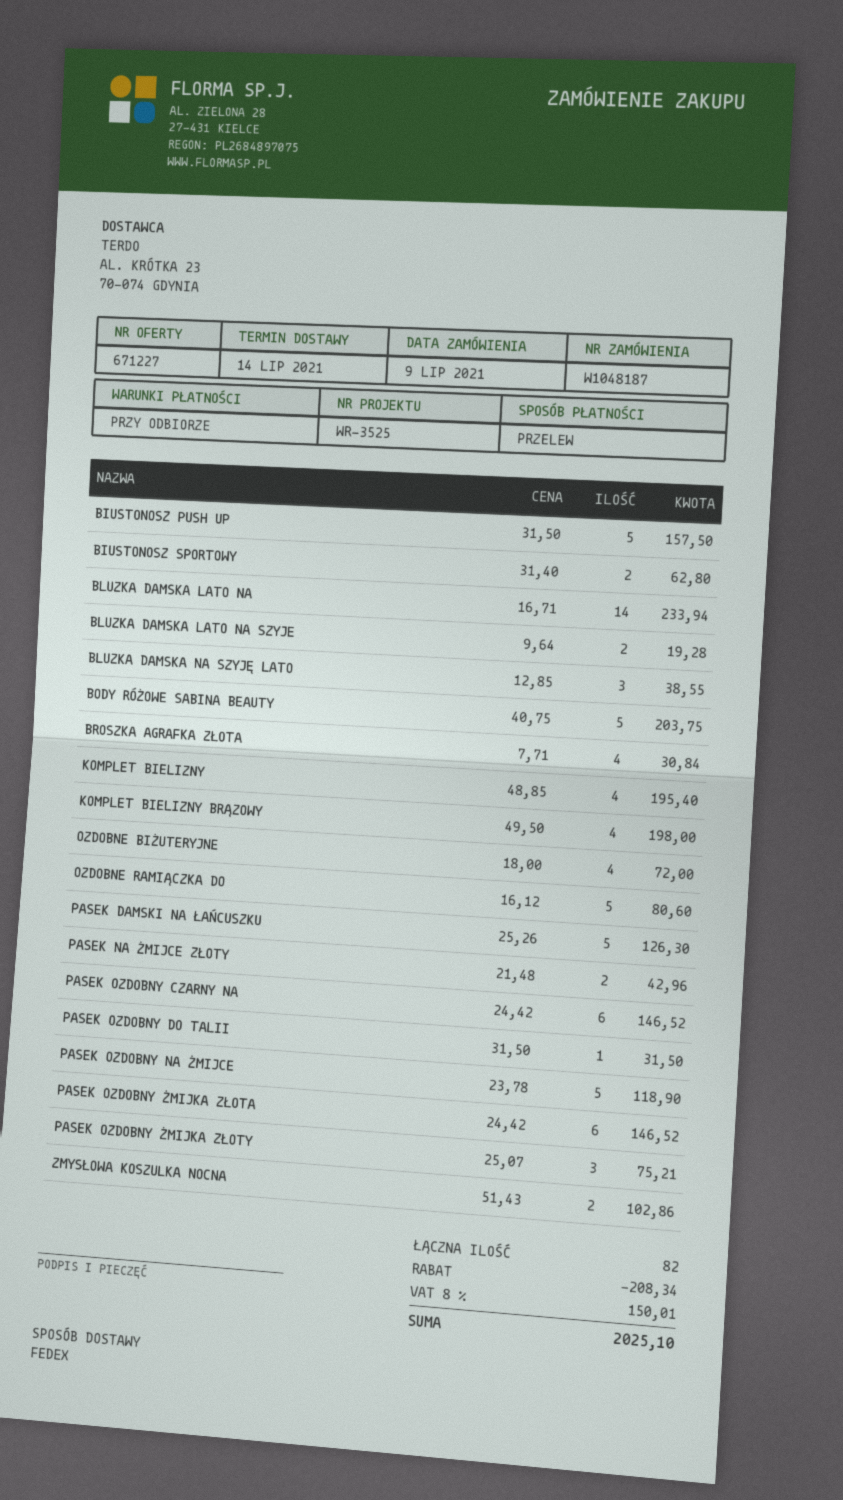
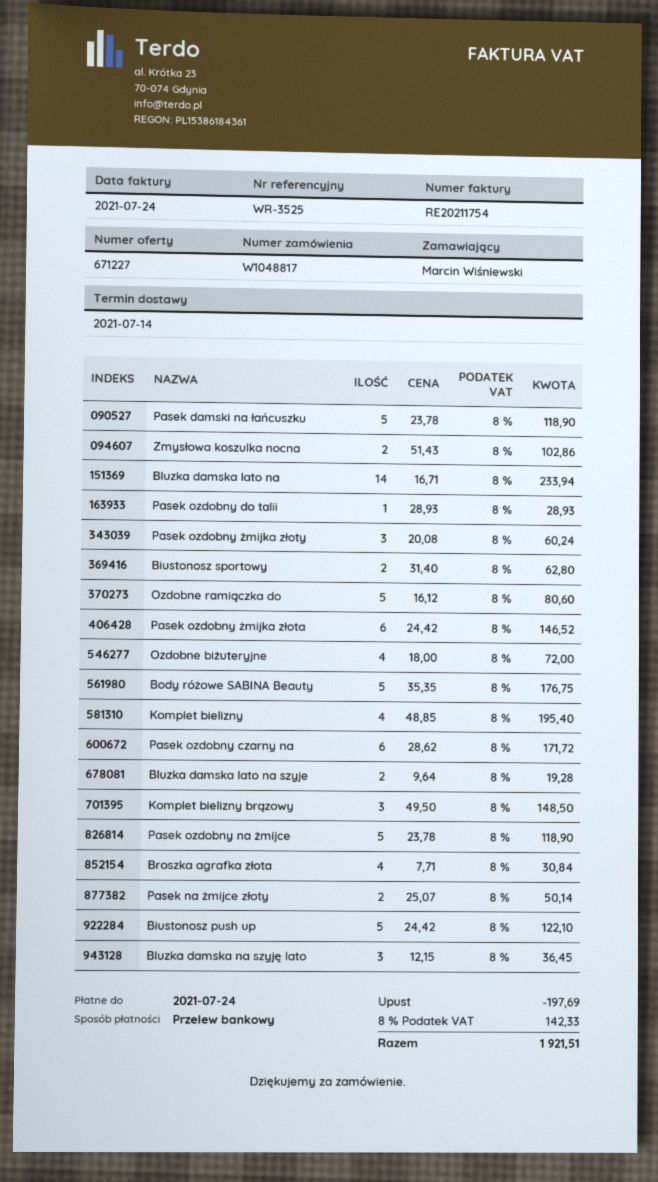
order number: W1048187 -> W1048817
BIUSTONOSZ PUSH UP: 5 x 31.50 = 157.50 -> 5 x 24.42 = 122.10
BLUZKA DAMSKA NA SZYJĘ LATO: 3 x 12.85 = 38.55 -> 3 x 12.15 = 36.45
BODY RÓŻOWE SABINA BEAUTY: 5 x 40.75 = 203.75 -> 5 x 35.35 = 176.75
KOMPLET BIELIZNY BRĄZOWY: 4 x 49.50 = 198.00 -> 3 x 49.50 = 148.50
PASEK DAMSKI NA ŁAŃCUSZKU: 5 x 25.26 = 126.30 -> 5 x 23.78 = 118.90
PASEK NA ŻMIJCE ZŁOTY: 2 x 21.48 = 42.96 -> 2 x 25.07 = 50.14
PASEK OZDOBNY CZARNY NA: 6 x 24.42 = 146.52 -> 6 x 28.62 = 171.72
PASEK OZDOBNY DO TALII: 1 x 31.50 = 31.50 -> 1 x 28.93 = 28.93
PASEK OZDOBNY ŻMIJKA ZŁOTY: 3 x 25.07 = 75.21 -> 3 x 20.08 = 60.24
discount: 208.34 -> 197.69
tax: 8% = 150.01 -> 8% = 142.33
total: 2025.10 -> 1921.51

